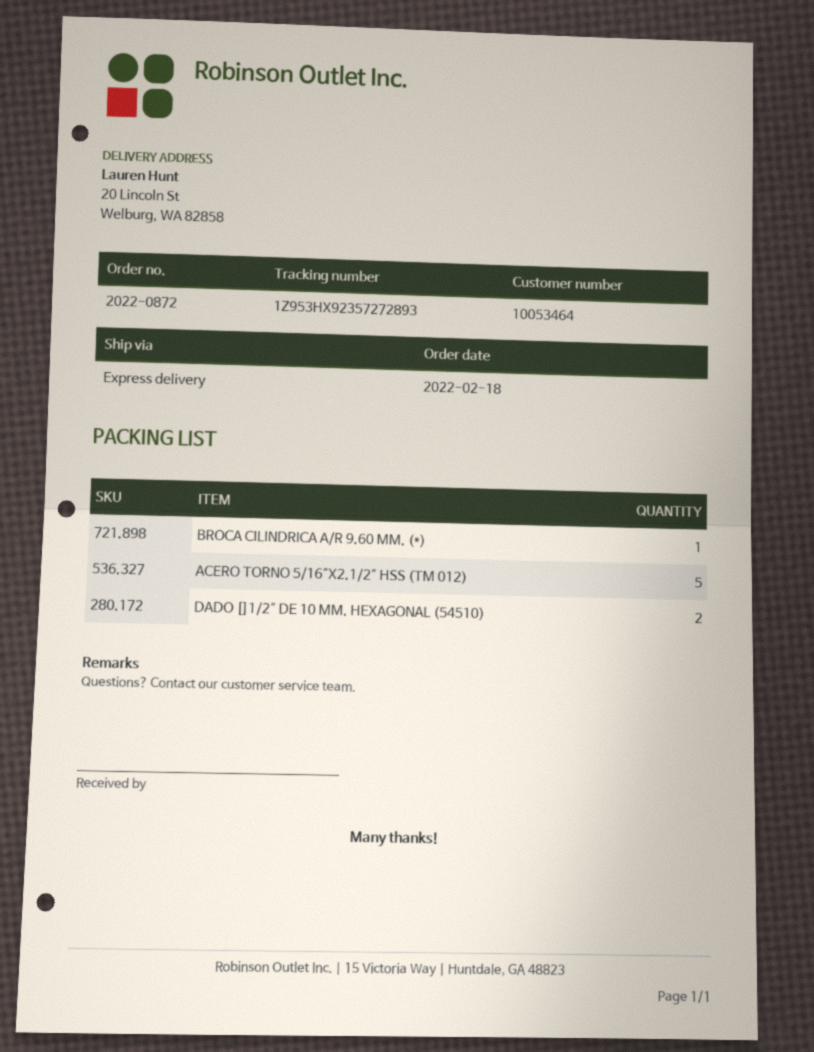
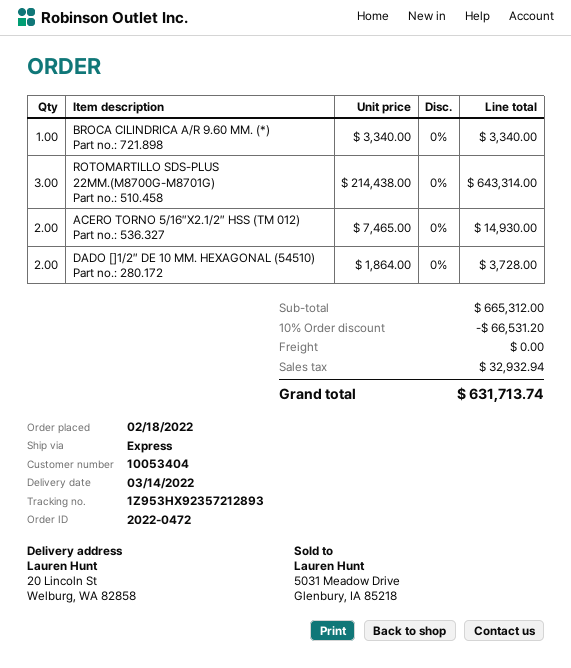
order number: 2022-0872 -> 2022-0472
customer number: 10053464 -> 10053404
tracking number: 1Z953HX92357272893 -> 1Z953HX92357212893
ACERO TORNO 5/16″X2.1/2″ HSS (TM 012): 5 -> 2
ROTOMARTILLO SDS-PLUS 22MM.(M8700G-M8701G): none -> 3

